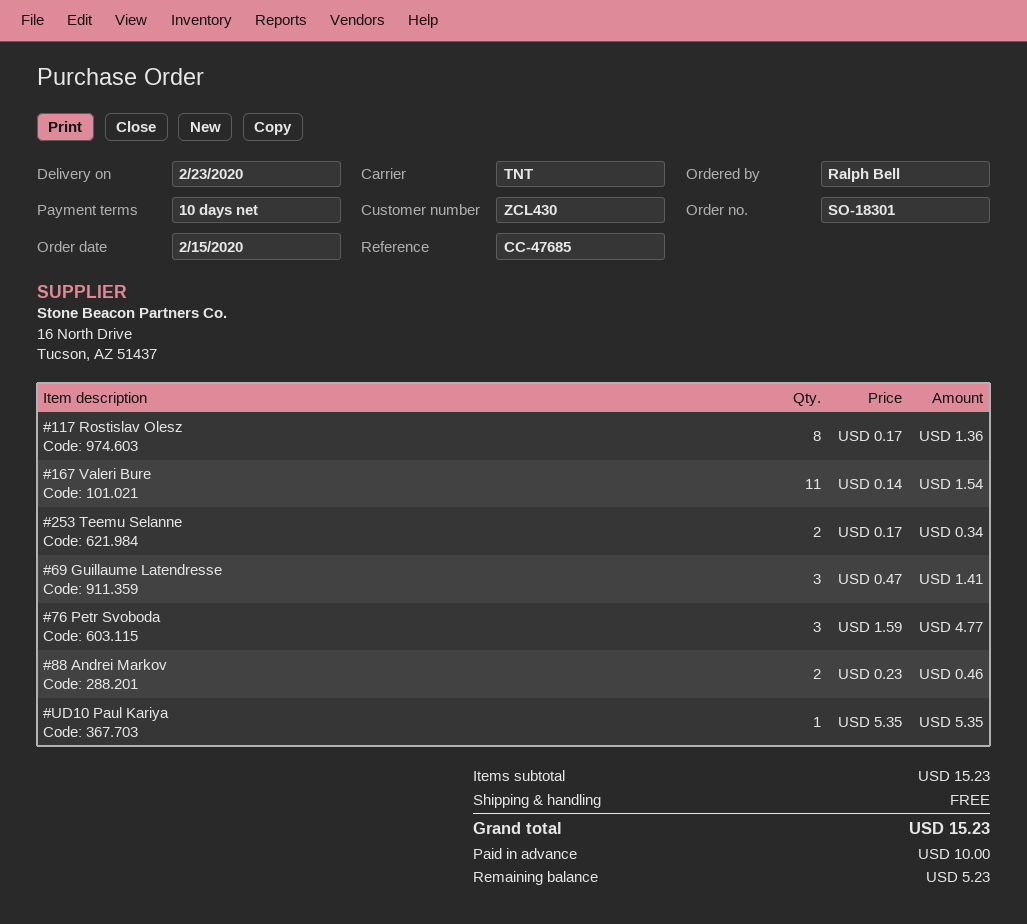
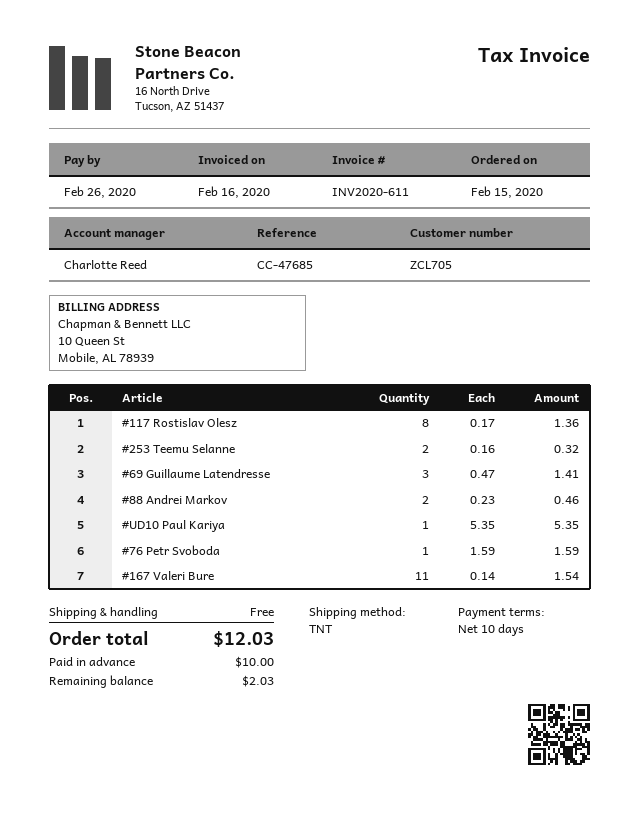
customer number: ZCL430 -> ZCL705
#253 Teemu Selanne: 2 x 0.17 = 0.34 -> 2 x 0.16 = 0.32
#76 Petr Svoboda: 3 x 1.59 = 4.77 -> 1 x 1.59 = 1.59
total: 15.23 -> 12.03
balance: 5.23 -> 2.03

